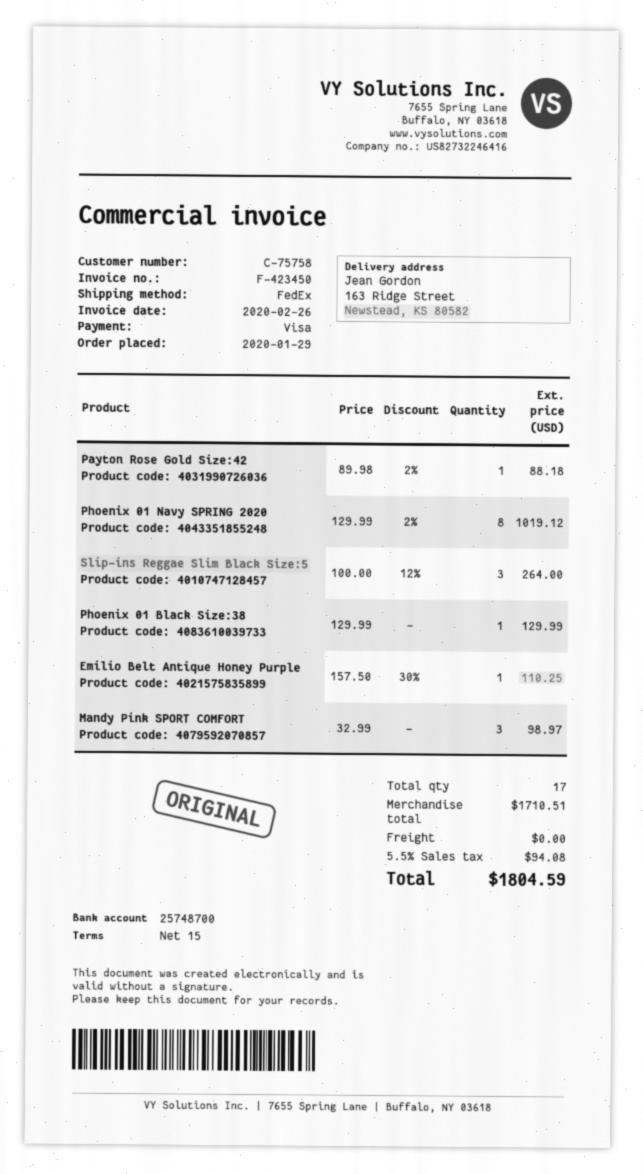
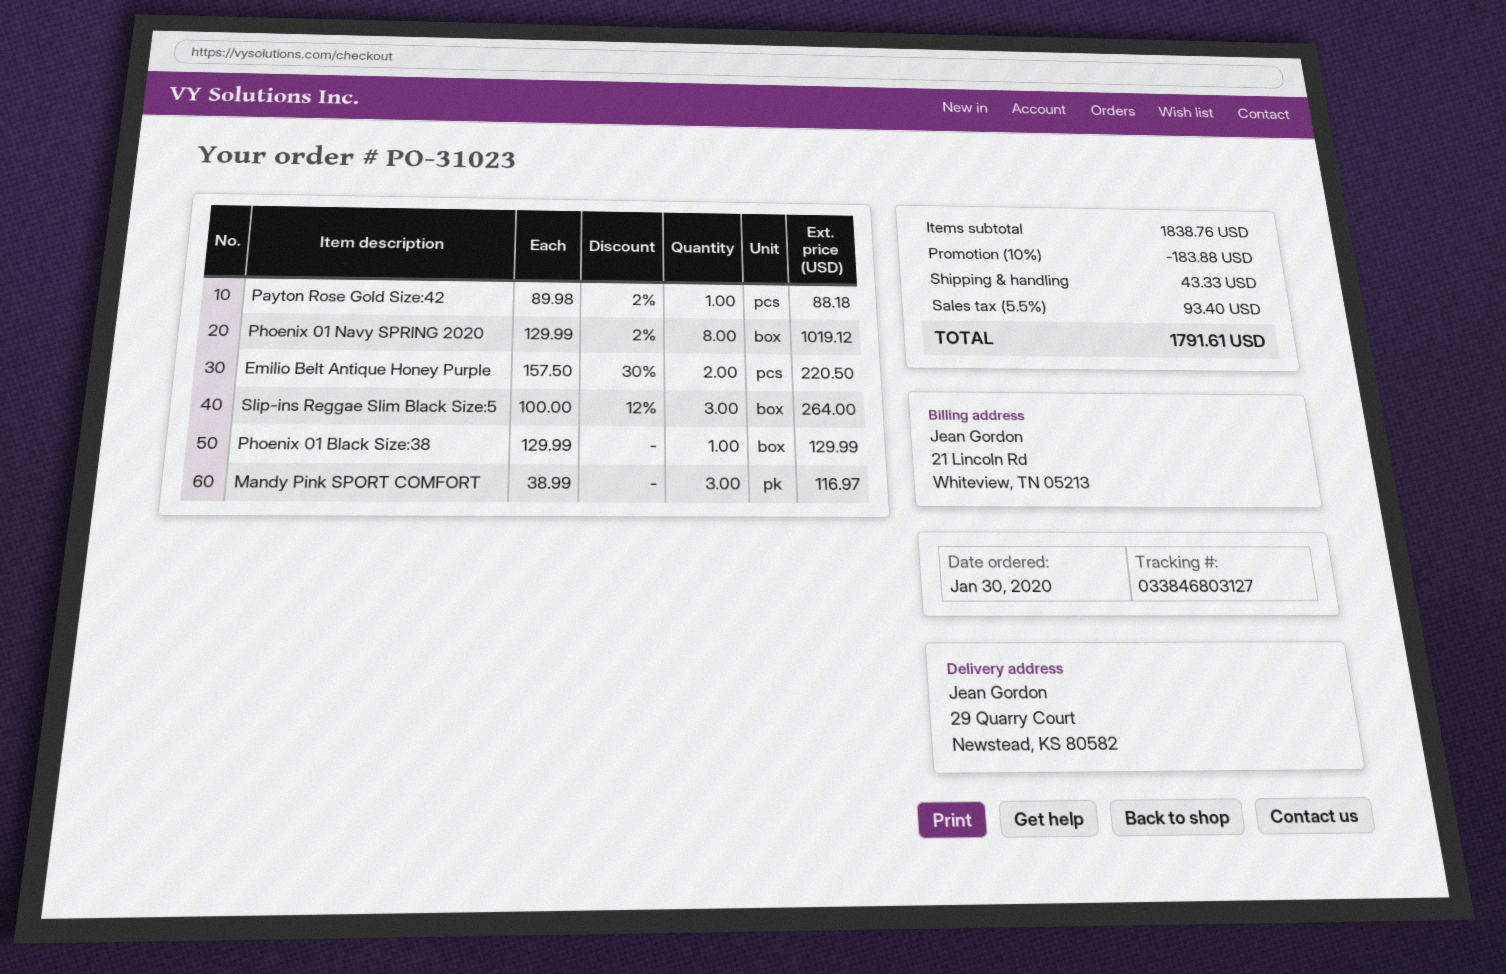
order date: 2020-01-29 -> 2020-01-30
ship to: 163 Ridge Street, Newstead, KS 80582 -> 29 Quarry Court, Newstead, KS 80582
Emilio Belt Antique Honey Purple: 1 x 157.50 - 30% = 110.25 -> 2 x 157.50 - 30% = 220.50
Mandy Pink SPORT COMFORT: 3 x 32.99 = 98.97 -> 3 x 38.99 = 116.97
subtotal: 1710.51 -> 1838.76
discount: none -> 10% = 183.88
shipping: 0.00 -> 43.33
tax: 5.5% = 94.08 -> 5.5% = 93.40
total: 1804.59 -> 1791.61

